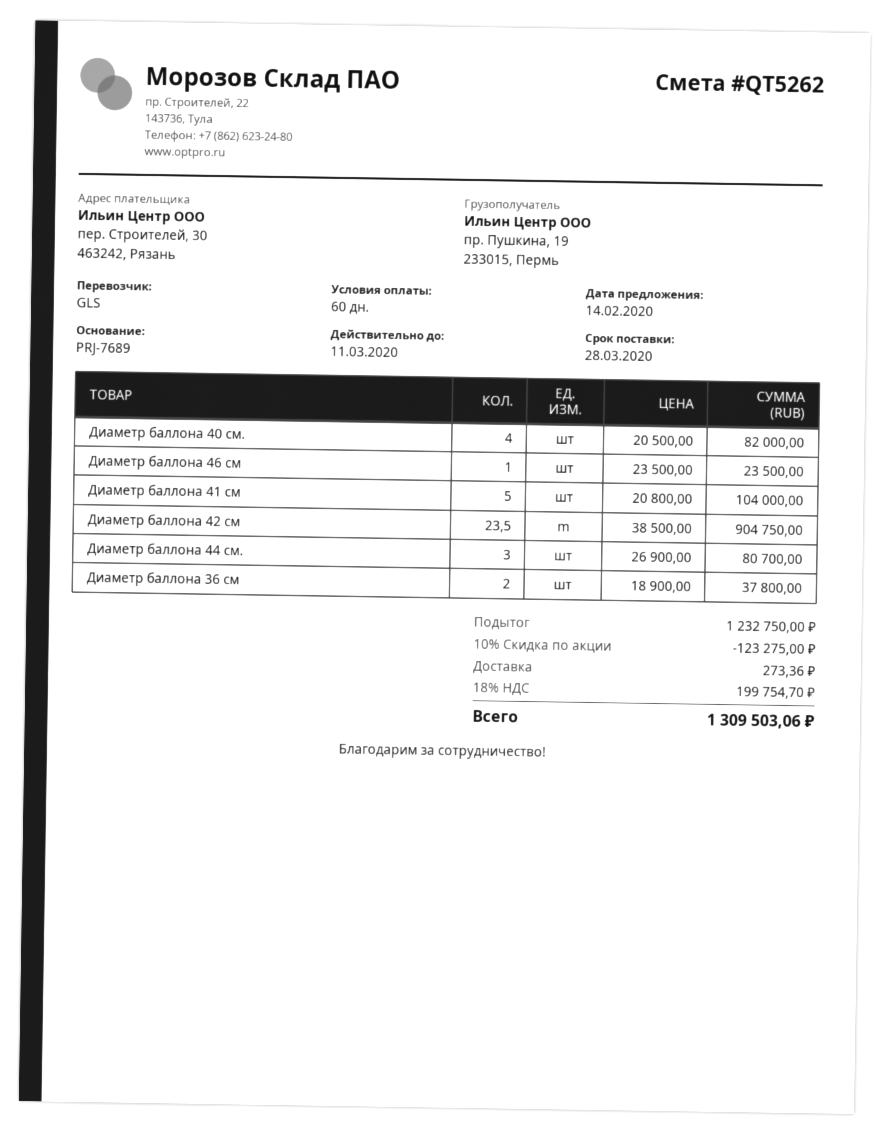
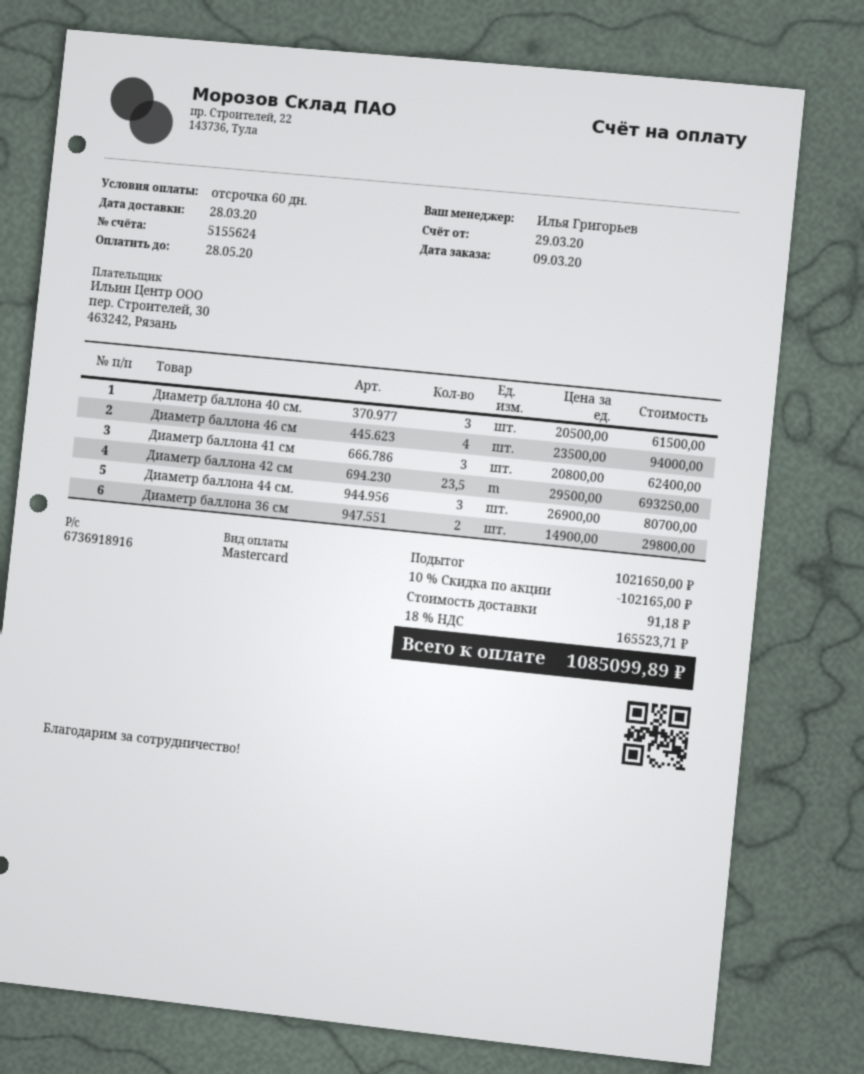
Диаметр баллона 40 см.: 4 x 20500.00 = 82000.00 -> 3 x 20500.00 = 61500.00
Диаметр баллона 46 см: 1 x 23500.00 = 23500.00 -> 4 x 23500.00 = 94000.00
Диаметр баллона 41 см: 5 x 20800.00 = 104000.00 -> 3 x 20800.00 = 62400.00
Диаметр баллона 42 см: 23.5 x 38500.00 = 904750.00 -> 23.5 x 29500.00 = 693250.00
Диаметр баллона 36 см: 2 x 18900.00 = 37800.00 -> 2 x 14900.00 = 29800.00
subtotal: 1232750.00 -> 1021650.00
discount: 10% = 123275.00 -> 10% = 102165.00
shipping: 273.36 -> 91.18
tax: 18% = 199754.70 -> 18% = 165523.71
total: 1309503.06 -> 1085099.89

